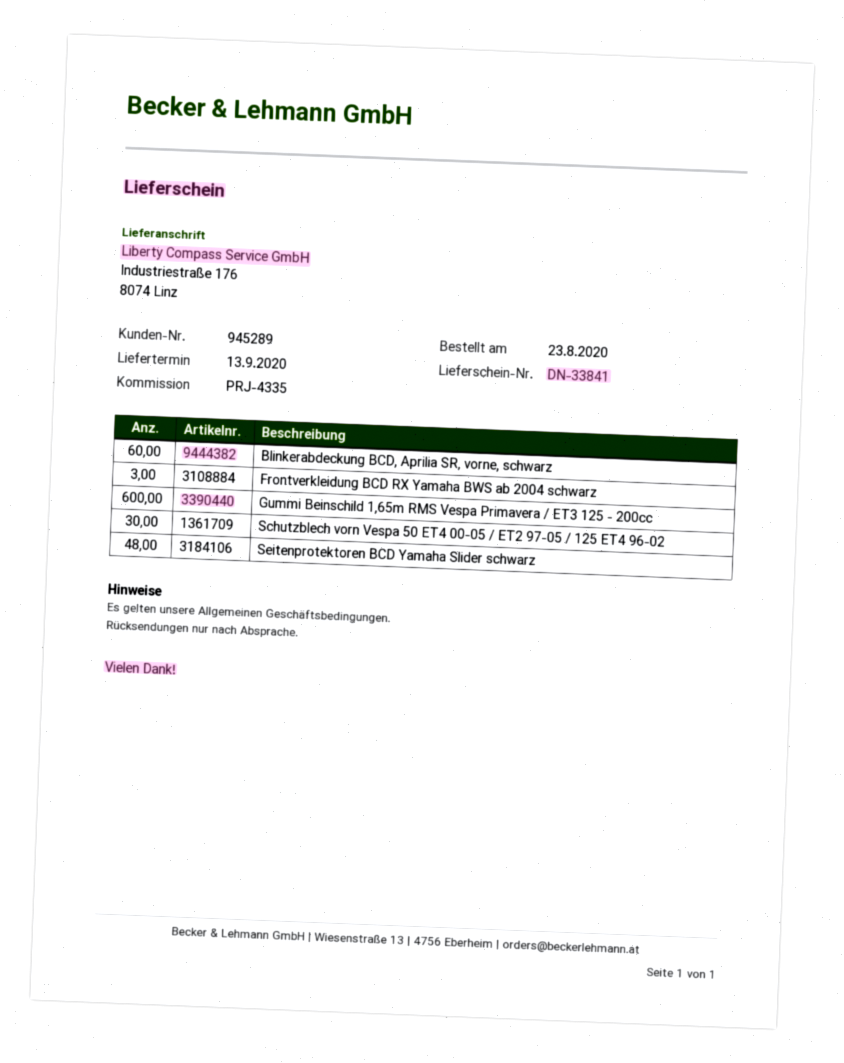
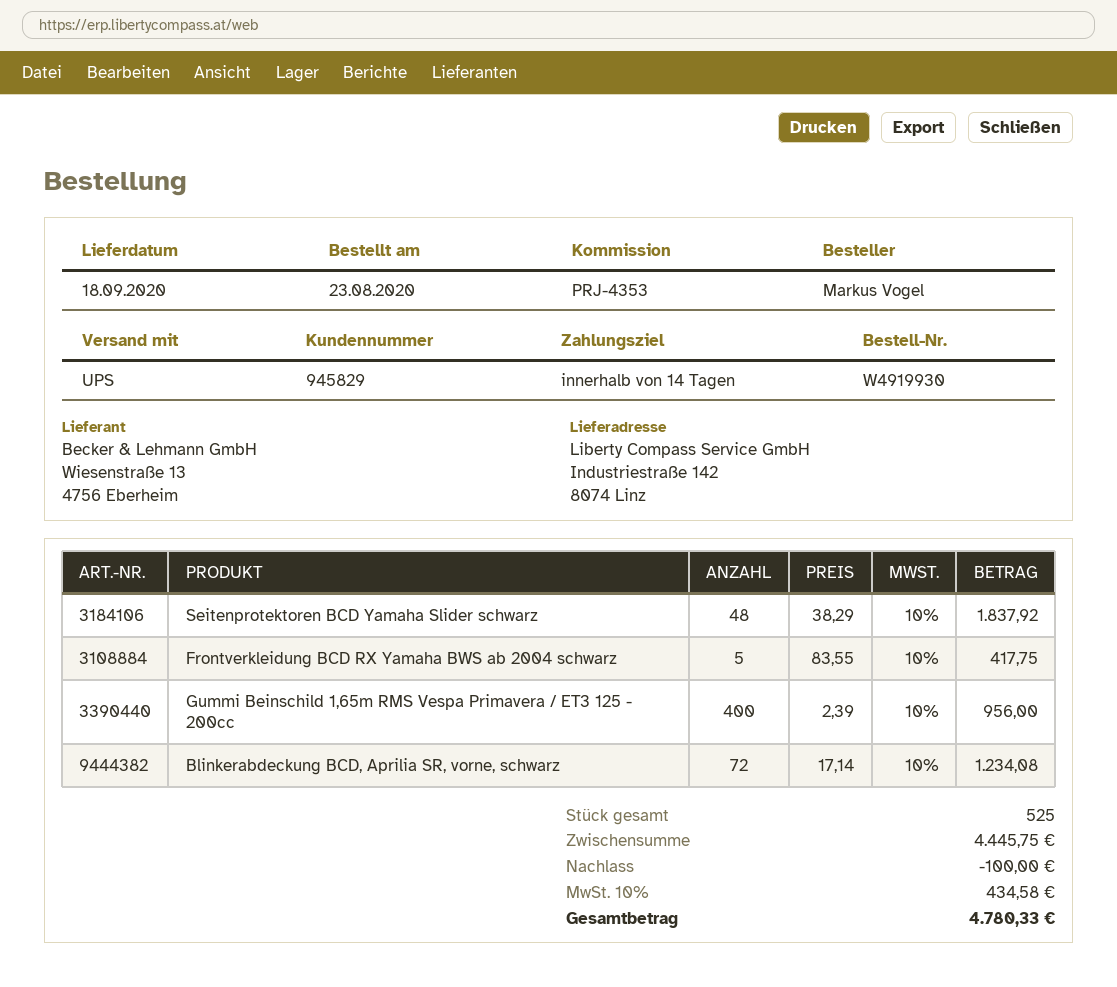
delivery date: 2020-09-13 -> 2020-09-18
customer number: 945289 -> 945829
reference: PRJ-4335 -> PRJ-4353
ship to: Industriestraße 176, 8074 Linz -> Industriestraße 142, 8074 Linz
Blinkerabdeckung BCD, Aprilia SR, vorne, schwarz: 60 -> 72
Frontverkleidung BCD RX Yamaha BWS ab 2004 schwarz: 3 -> 5
Gummi Beinschild 1,65m RMS Vespa Primavera / ET3 125 - 200cc: 600 -> 400
Schutzblech vorn Vespa 50 ET4 00-05 / ET2 97-05 / 125 ET4 96-02: 30 -> none

